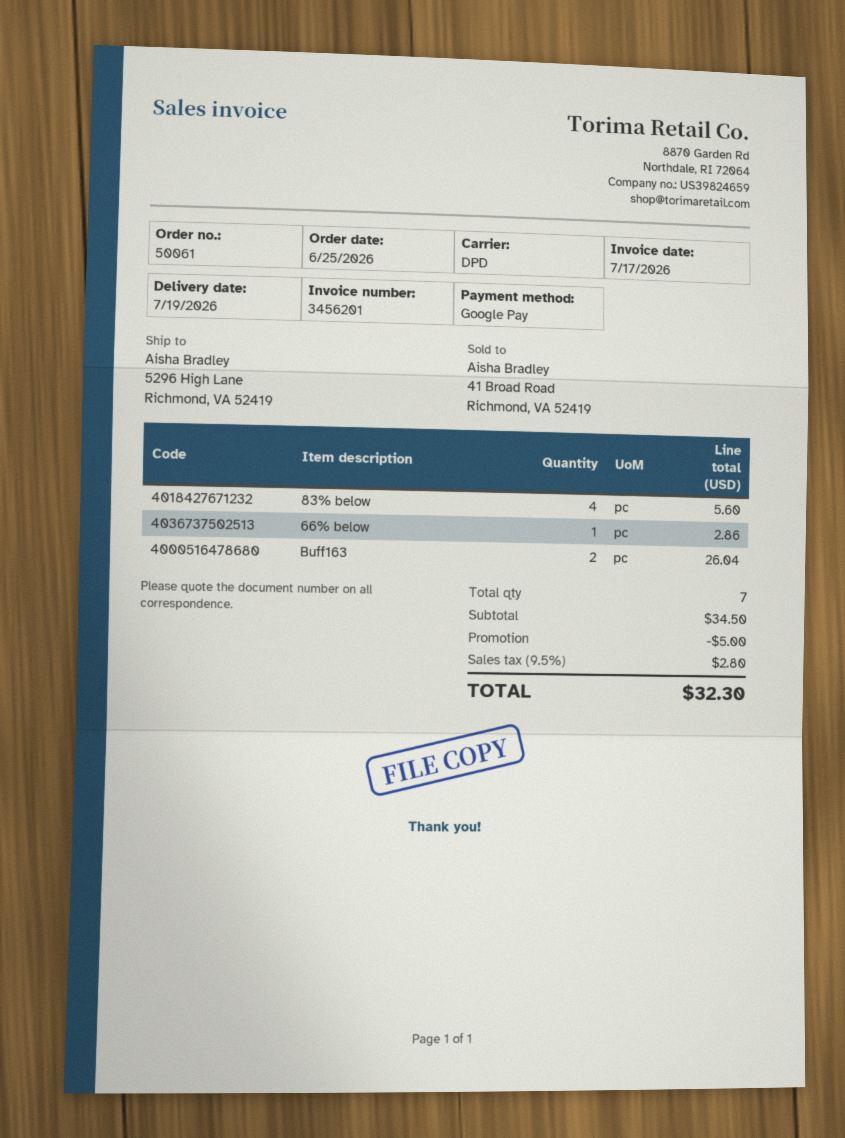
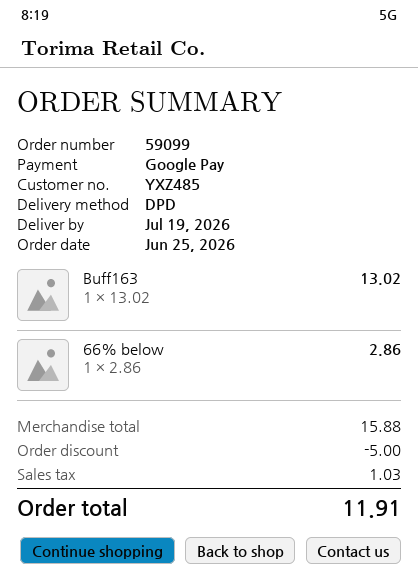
order number: 50061 -> 59099
83% below: 4 for 5.60 -> none
Buff163: 2 for 26.04 -> 1 for 13.02
subtotal: 34.50 -> 15.88
tax: 2.80 -> 1.03
total: 32.30 -> 11.91

